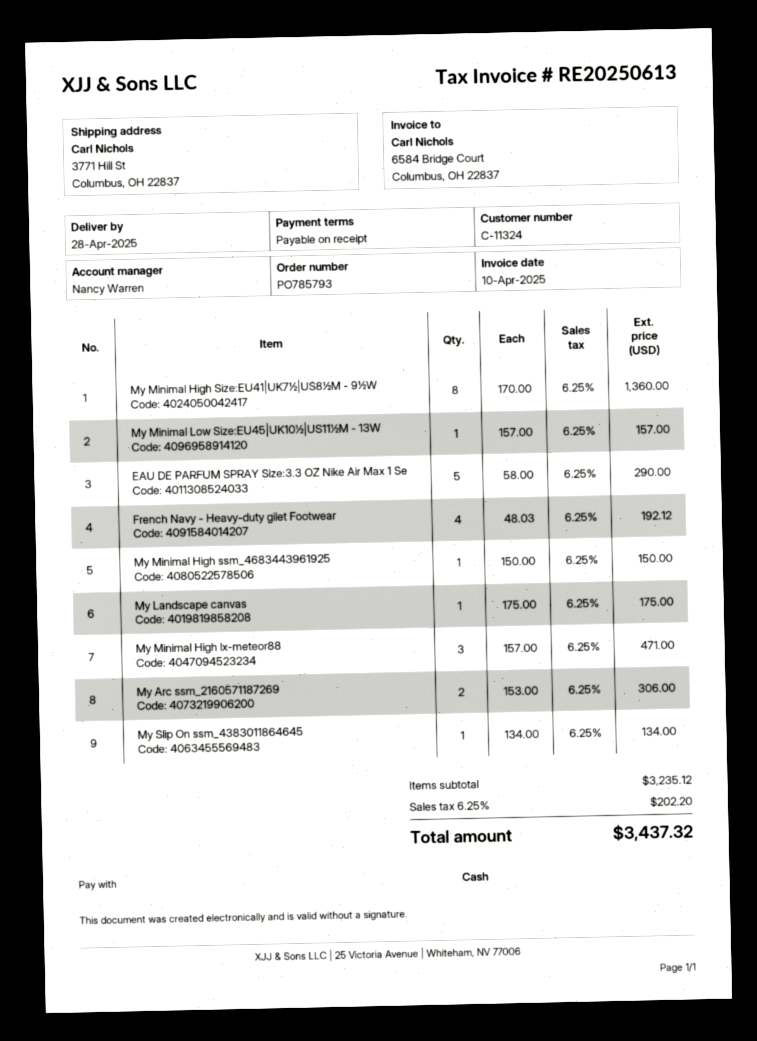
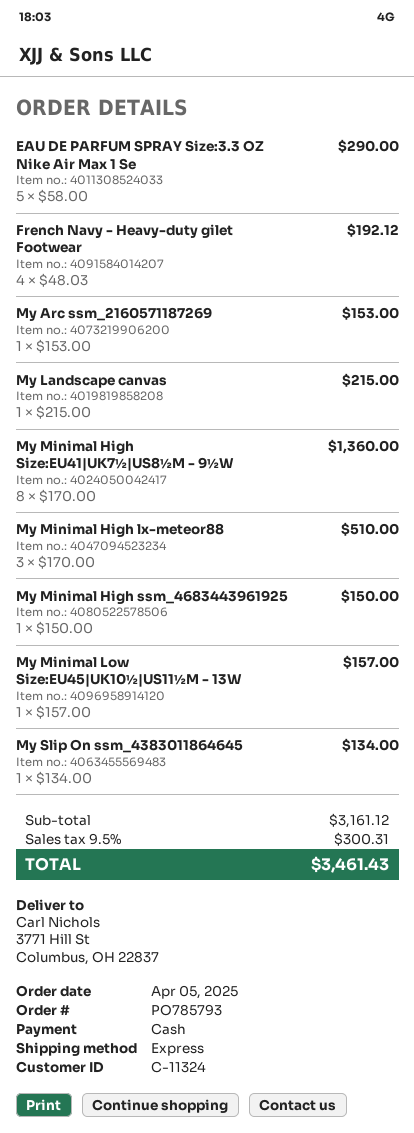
My Landscape canvas: 1 x 175.00 = 175.00 -> 1 x 215.00 = 215.00
My Minimal High lx-meteor88: 3 x 157.00 = 471.00 -> 3 x 170.00 = 510.00
My Arc ssm_2160571187269: 2 x 153.00 = 306.00 -> 1 x 153.00 = 153.00
subtotal: 3235.12 -> 3161.12
tax: 6.25% = 202.20 -> 9.5% = 300.31
total: 3437.32 -> 3461.43

